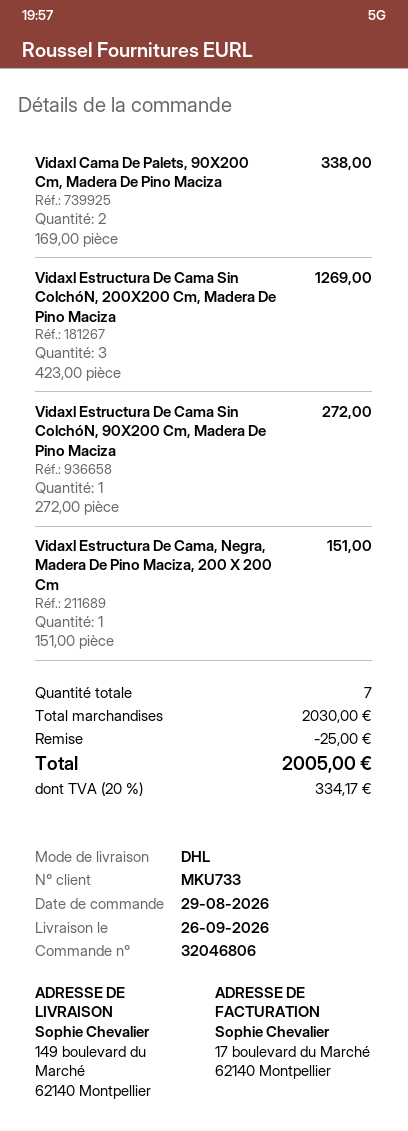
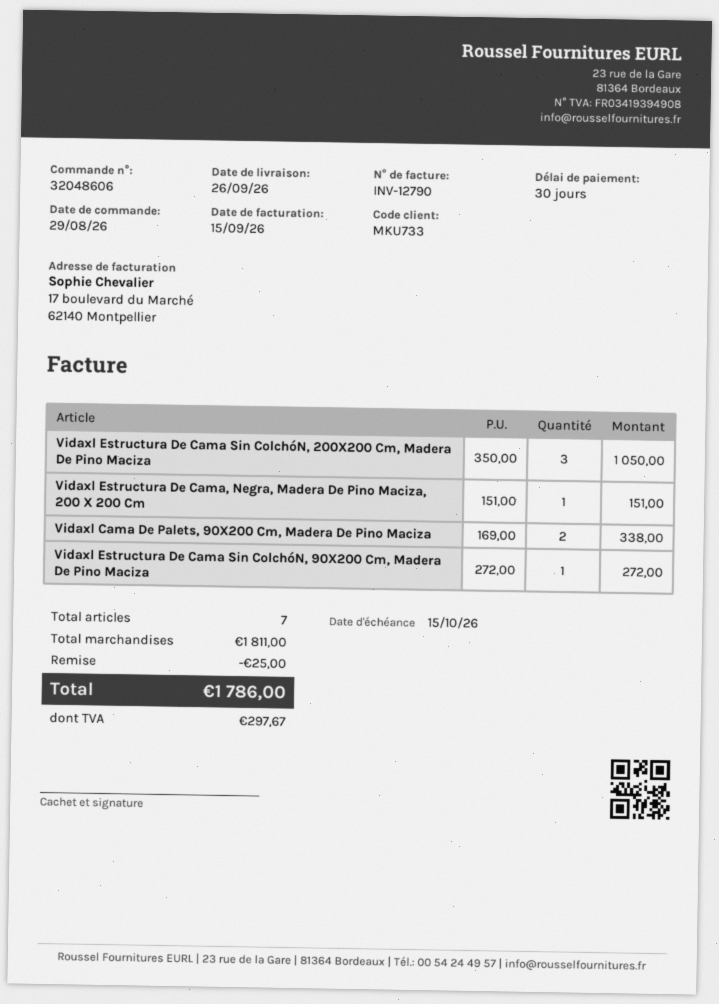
order number: 32046806 -> 32048606
Vidaxl Estructura De Cama Sin ColchóN, 200X200 Cm, Madera De Pino Maciza: 3 x 423.00 = 1269.00 -> 3 x 350.00 = 1050.00
subtotal: 2030.00 -> 1811.00
tax: 334.17 -> 297.67
total: 2005.00 -> 1786.00

